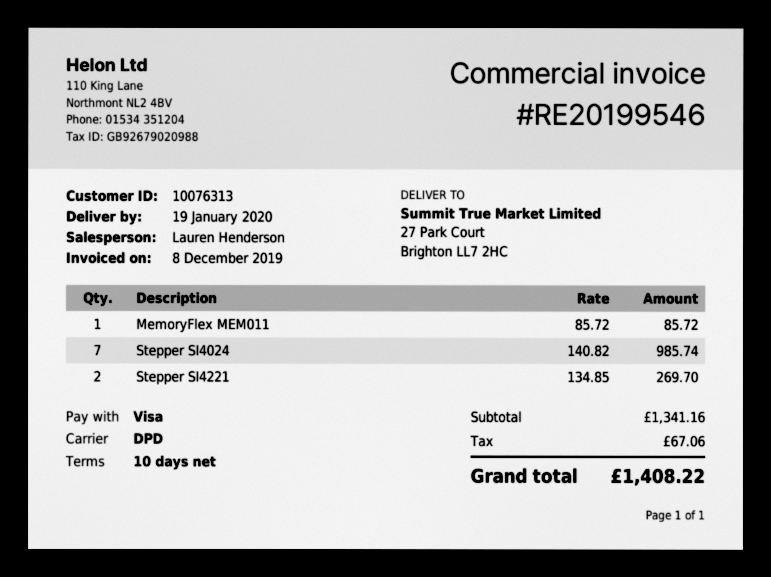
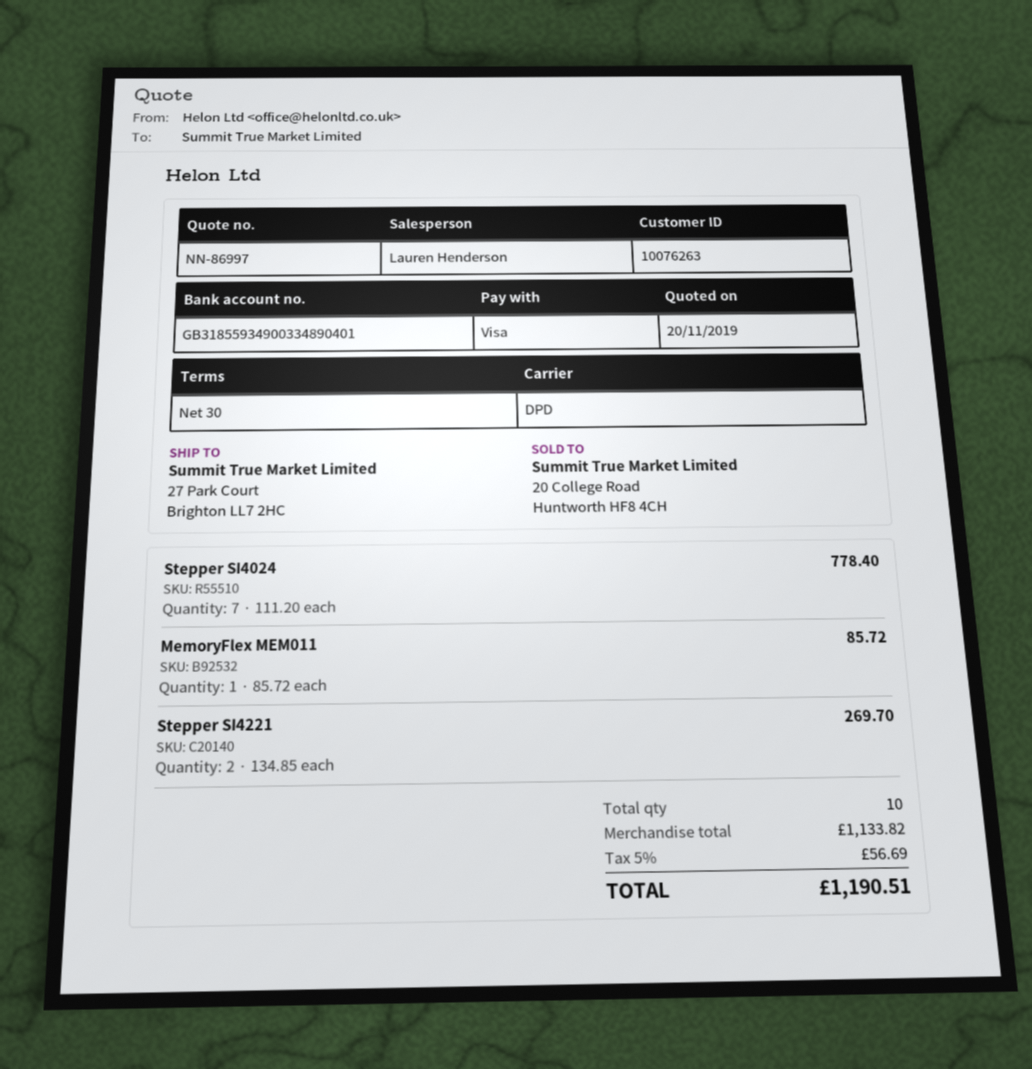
payment terms: 10 days -> 30 days
customer number: 10076313 -> 10076263
Stepper SI4024: 7 x 140.82 = 985.74 -> 7 x 111.20 = 778.40
subtotal: 1341.16 -> 1133.82
tax: 67.06 -> 56.69
total: 1408.22 -> 1190.51

